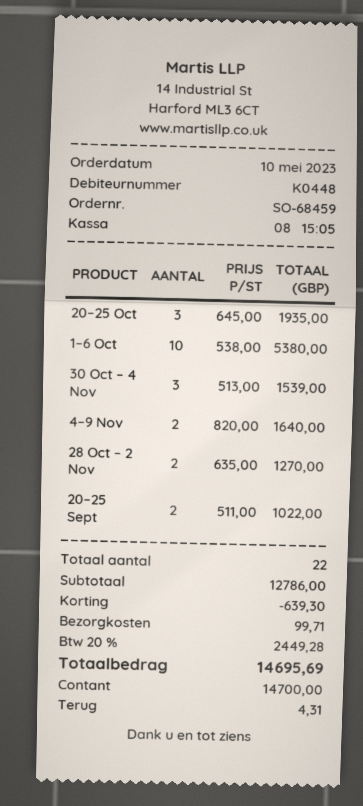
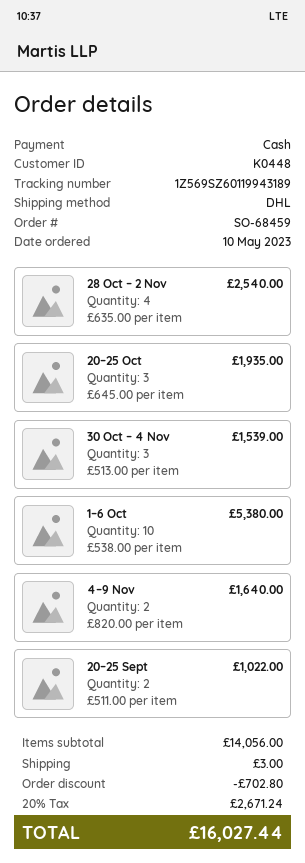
28 Oct – 2 Nov: 2 x 635.00 = 1270.00 -> 4 x 635.00 = 2540.00
subtotal: 12786.00 -> 14056.00
discount: 639.30 -> 702.80
shipping: 99.71 -> 3.00
tax: 20% = 2449.28 -> 20% = 2671.24
total: 14695.69 -> 16027.44

